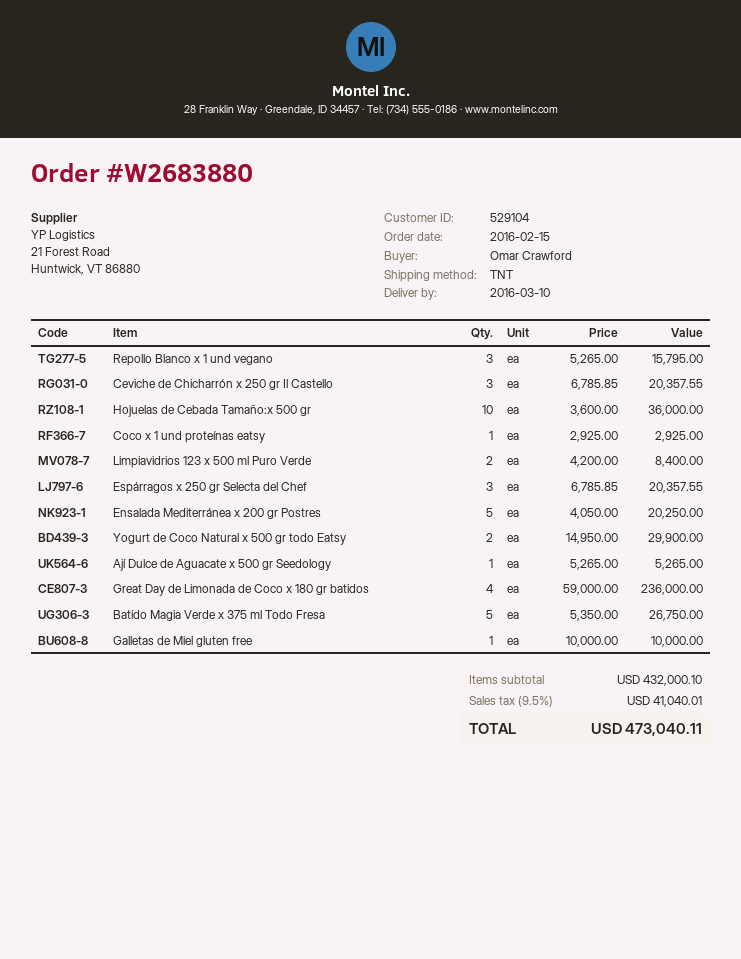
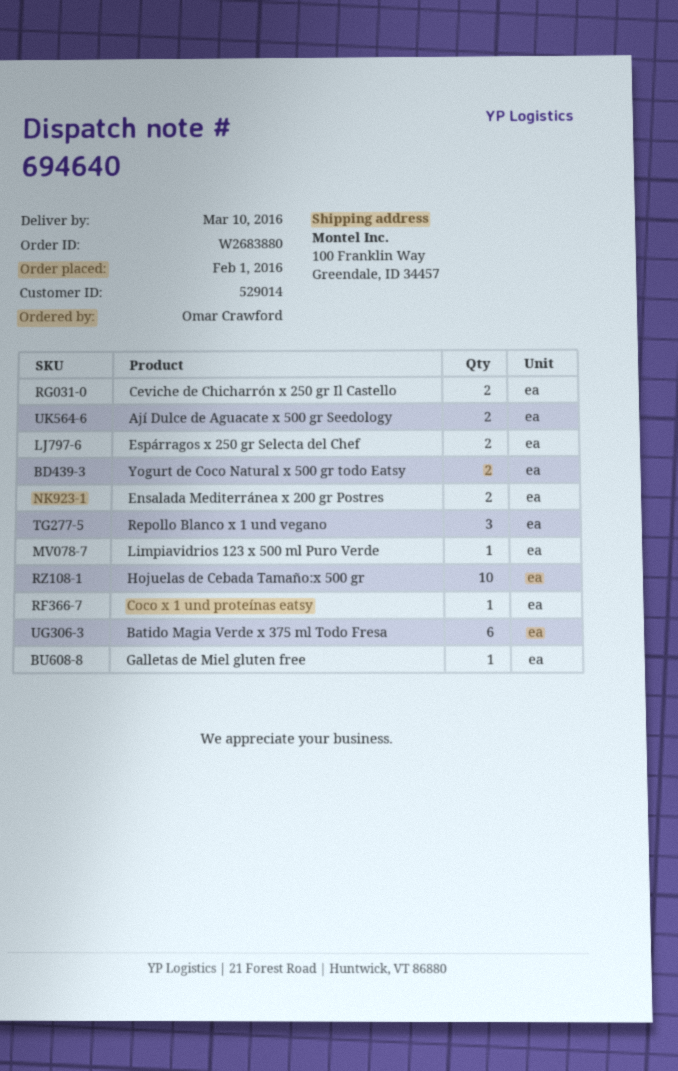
order date: 2016-02-15 -> 2016-02-01
customer number: 529104 -> 529014
Ceviche de Chicharrón x 250 gr Il Castello: 3 -> 2
Limpiavidrios 123 x 500 ml Puro Verde: 2 -> 1
Espárragos x 250 gr Selecta del Chef: 3 -> 2
Ensalada Mediterránea x 200 gr Postres: 5 -> 2
Ají Dulce de Aguacate x 500 gr Seedology: 1 -> 2
Great Day de Limonada de Coco x 180 gr batidos: 4 -> none
Batido Magia Verde x 375 ml Todo Fresa: 5 -> 6

